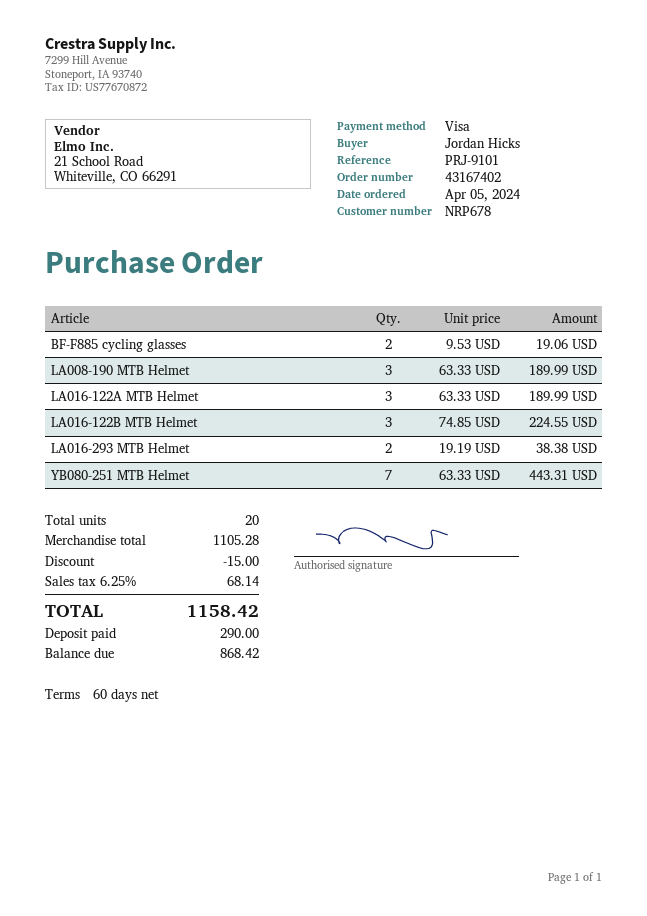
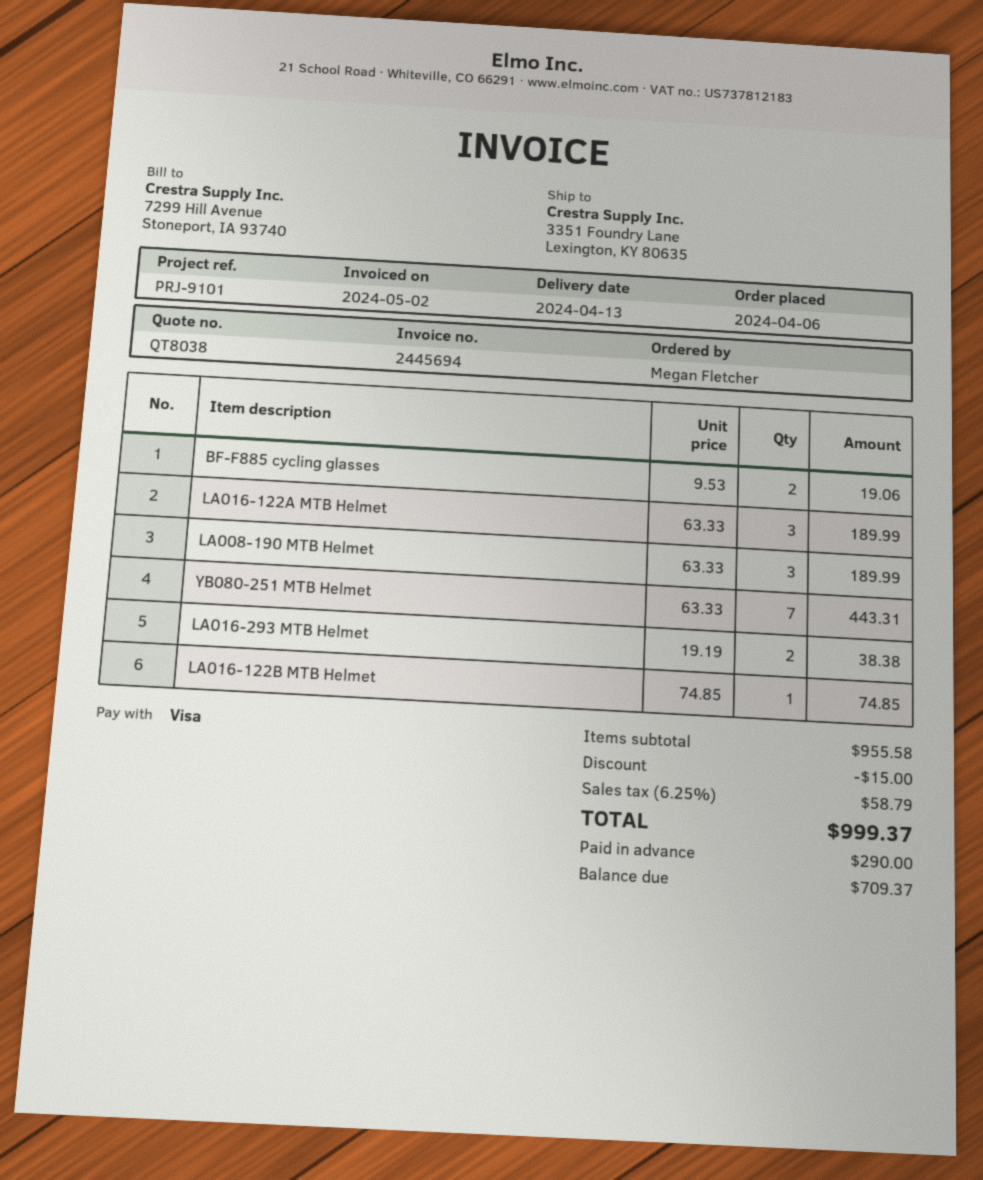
order date: 2024-04-05 -> 2024-04-06
ordered by: Jordan Hicks -> Megan Fletcher
LA016-122B MTB Helmet: 3 x 74.85 = 224.55 -> 1 x 74.85 = 74.85
subtotal: 1105.28 -> 955.58
tax: 6.25% = 68.14 -> 6.25% = 58.79
total: 1158.42 -> 999.37
balance: 868.42 -> 709.37

